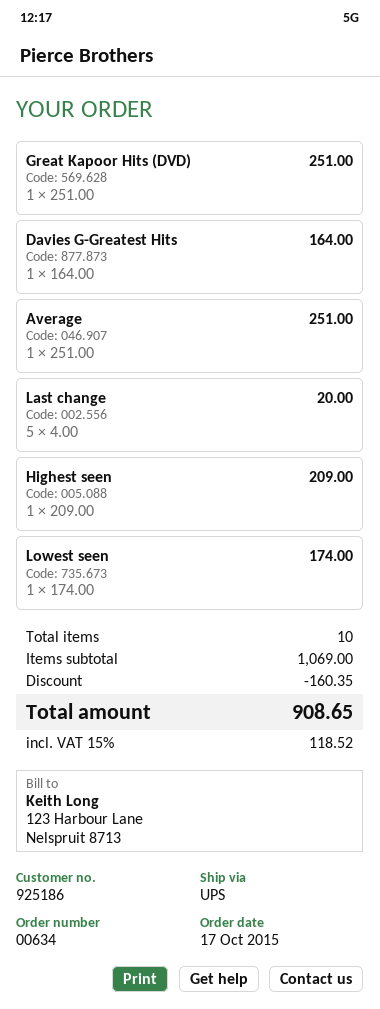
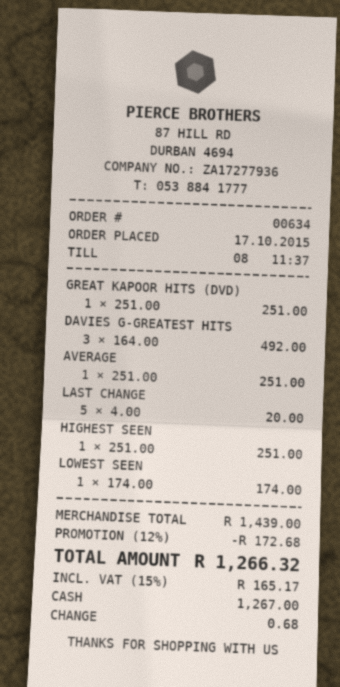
Davies G-Greatest Hits: 1 x 164.00 = 164.00 -> 3 x 164.00 = 492.00
Highest seen: 1 x 209.00 = 209.00 -> 1 x 251.00 = 251.00
subtotal: 1069.00 -> 1439.00
discount: 160.35 -> 172.68
tax: 15% = 118.52 -> 15% = 165.17
total: 908.65 -> 1266.32

